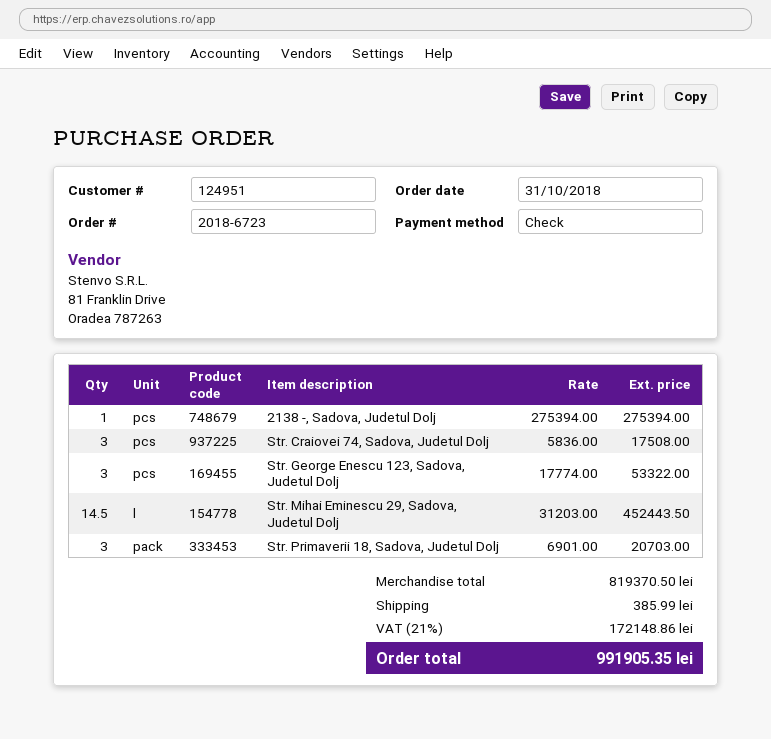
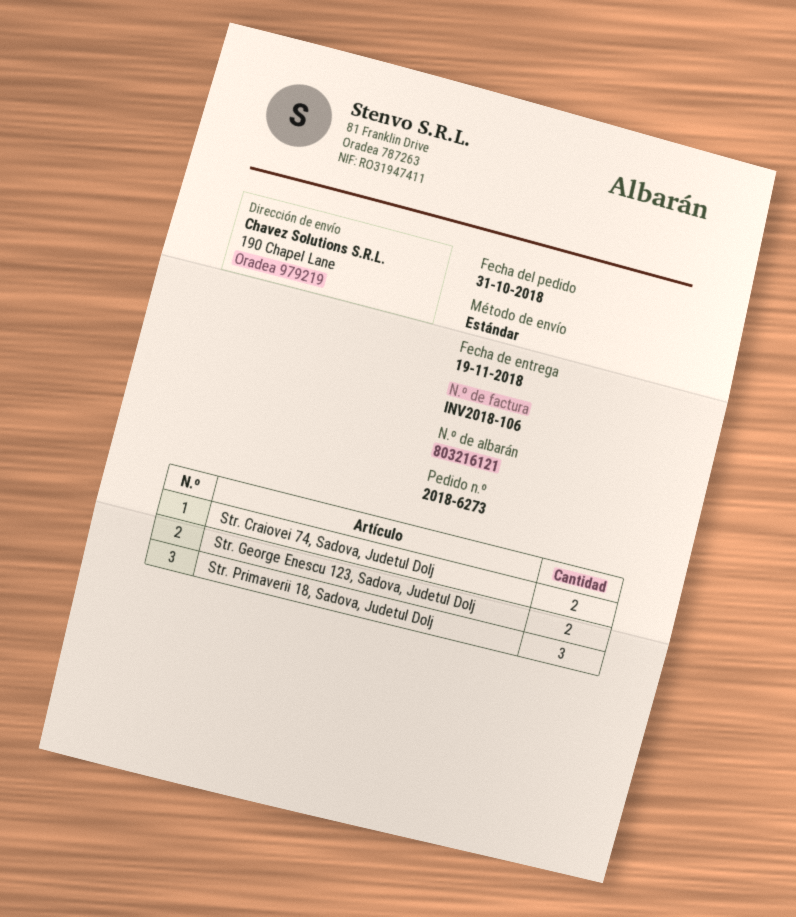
order number: 2018-6723 -> 2018-6273
2138 -, Sadova, Judetul Dolj: 1 -> none
Str. Craiovei 74, Sadova, Judetul Dolj: 3 -> 2
Str. George Enescu 123, Sadova, Judetul Dolj: 3 -> 2
Str. Mihai Eminescu 29, Sadova, Judetul Dolj: 14.5 -> none

